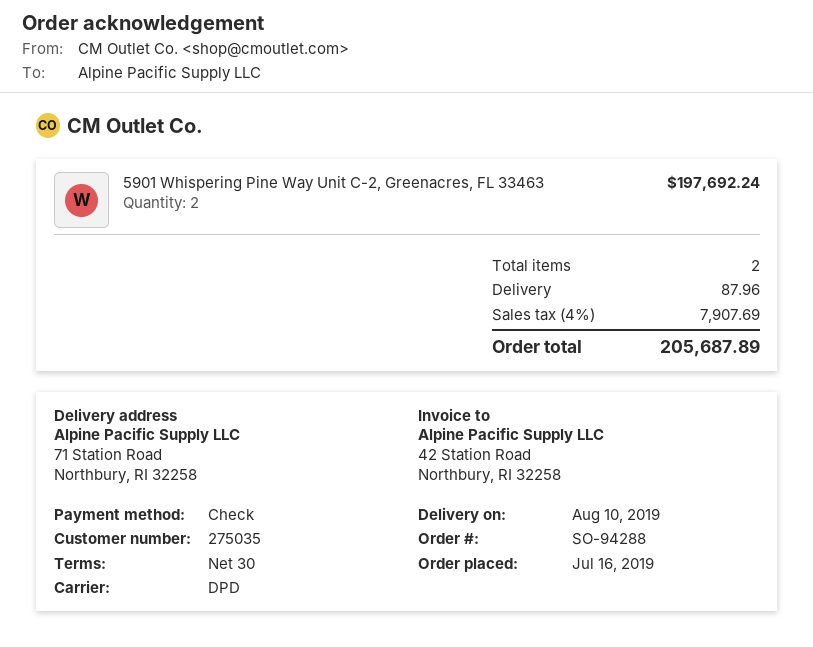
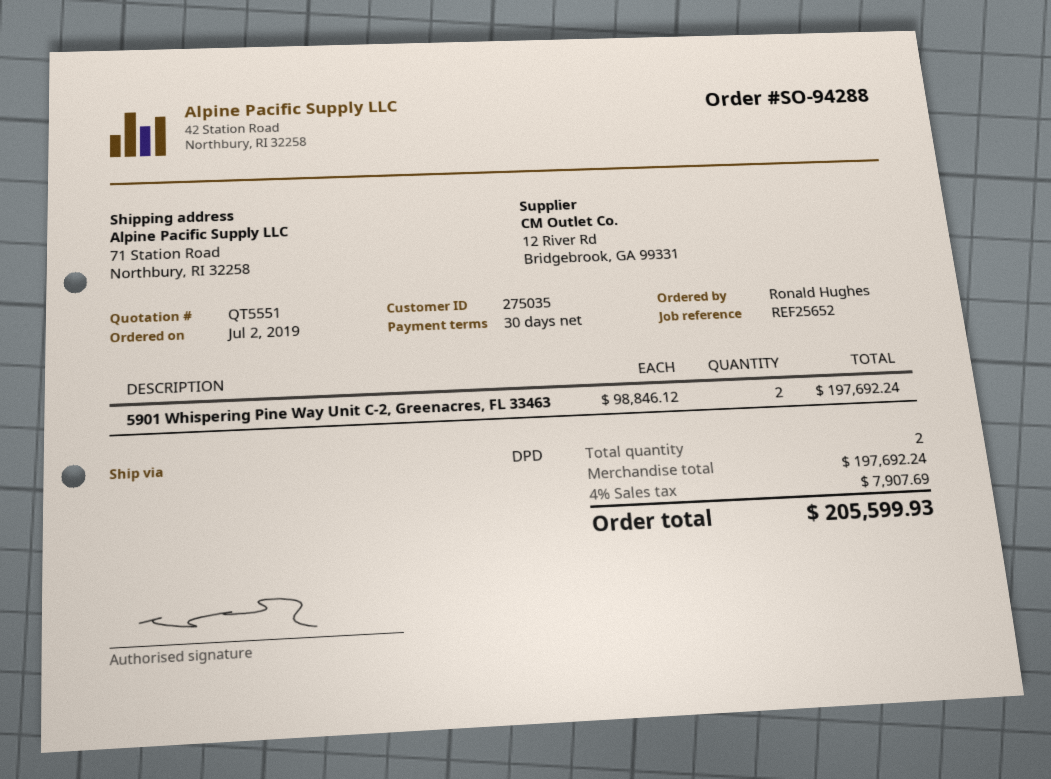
order date: 2019-07-16 -> 2019-07-02
shipping: 87.96 -> none
total: 205687.89 -> 205599.93

